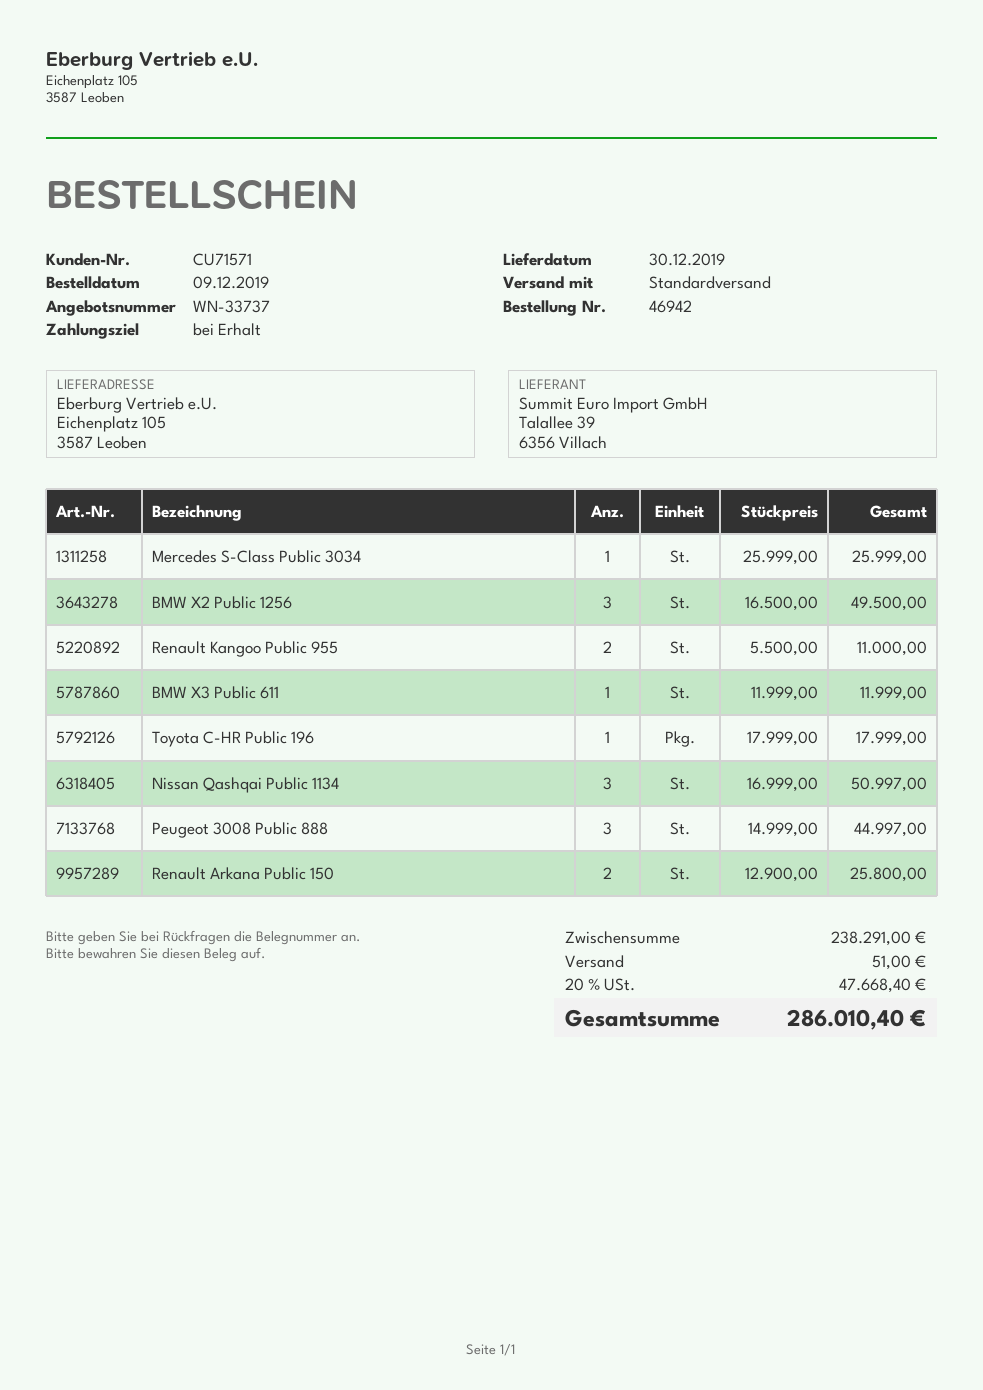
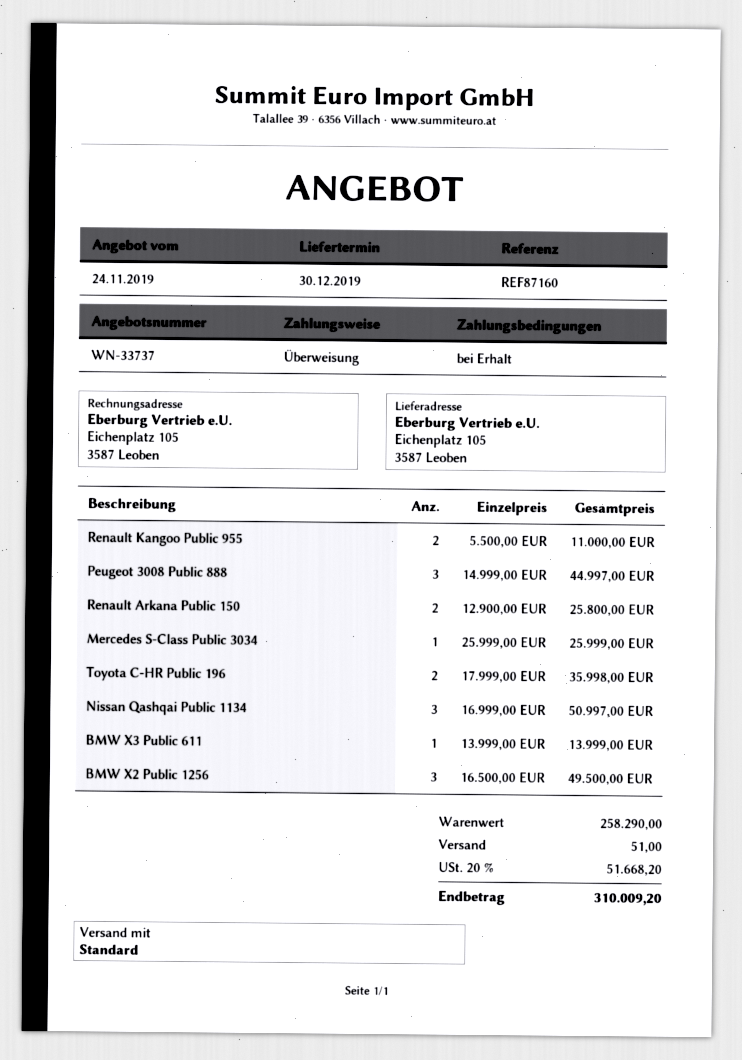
BMW X3 Public 611: 1 x 11999.00 = 11999.00 -> 1 x 13999.00 = 13999.00
Toyota C-HR Public 196: 1 x 17999.00 = 17999.00 -> 2 x 17999.00 = 35998.00
subtotal: 238291.00 -> 258290.00
tax: 20% = 47668.40 -> 20% = 51668.20
total: 286010.40 -> 310009.20

